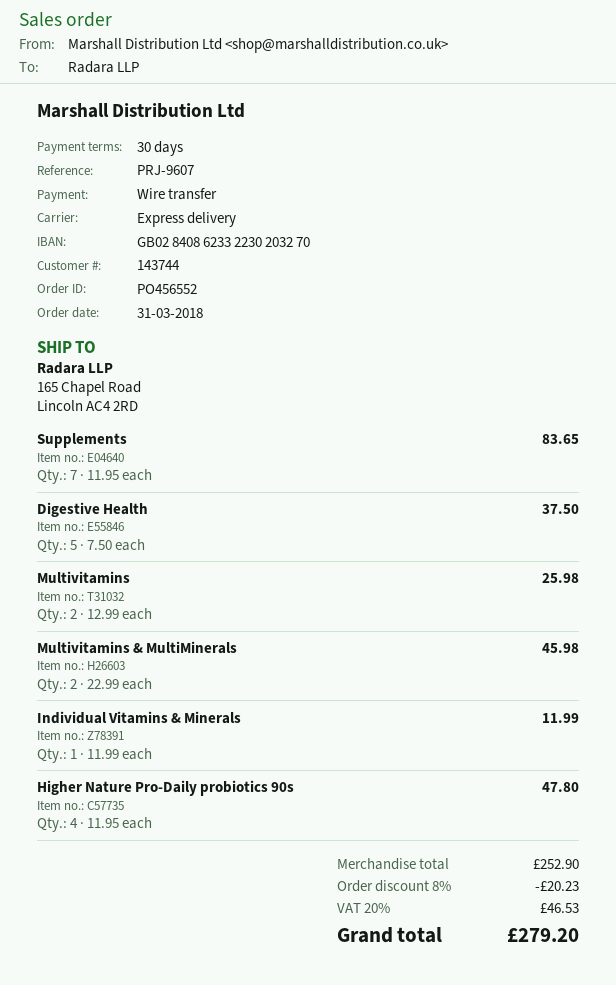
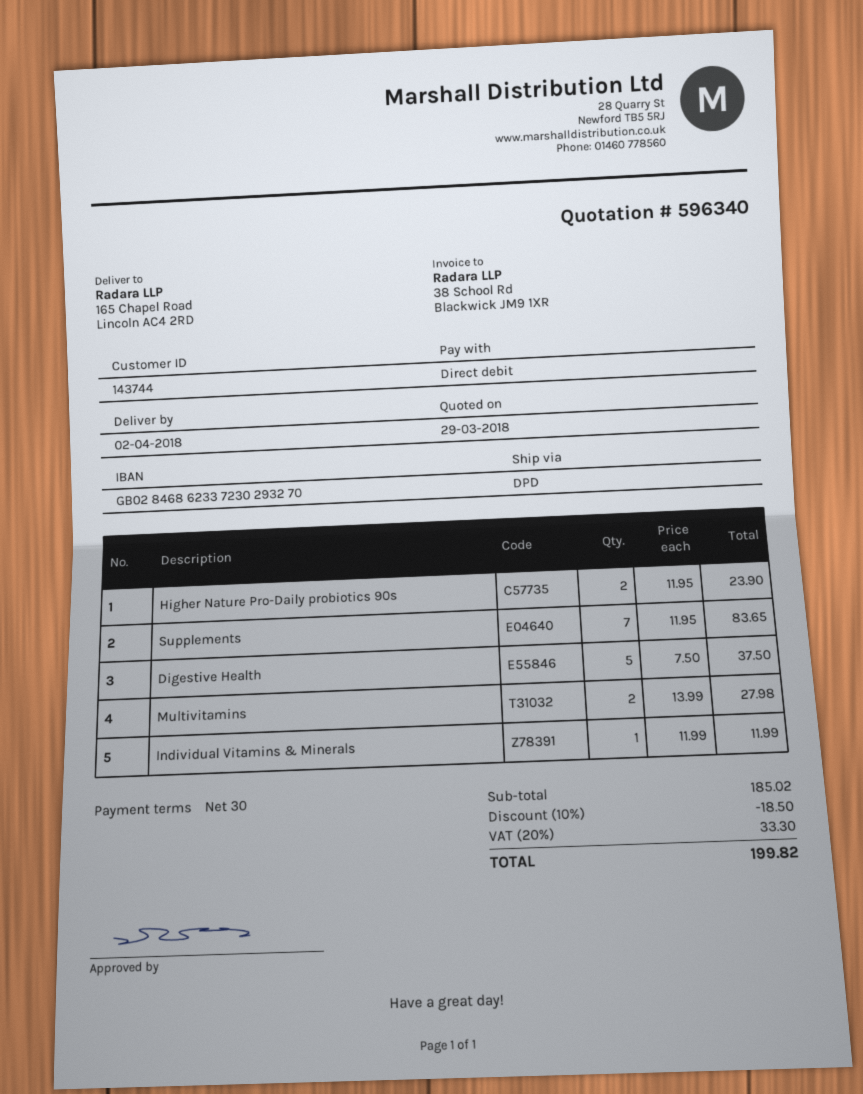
payment method: bank transfer -> direct debit
bank account: GB02840862332230203270 -> GB02846862337230293270
shipping method: express -> DPD
Multivitamins: 2 x 12.99 = 25.98 -> 2 x 13.99 = 27.98
Multivitamins & MultiMinerals: 2 x 22.99 = 45.98 -> none
Higher Nature Pro-Daily probiotics 90s: 4 x 11.95 = 47.80 -> 2 x 11.95 = 23.90
subtotal: 252.90 -> 185.02
discount: 8% = 20.23 -> 10% = 18.50
tax: 20% = 46.53 -> 20% = 33.30
total: 279.20 -> 199.82

